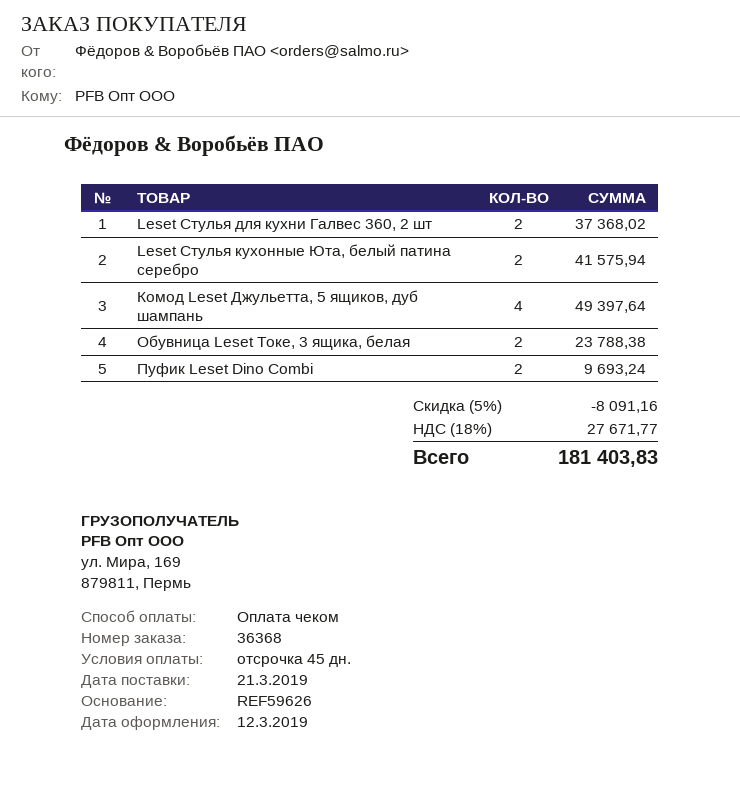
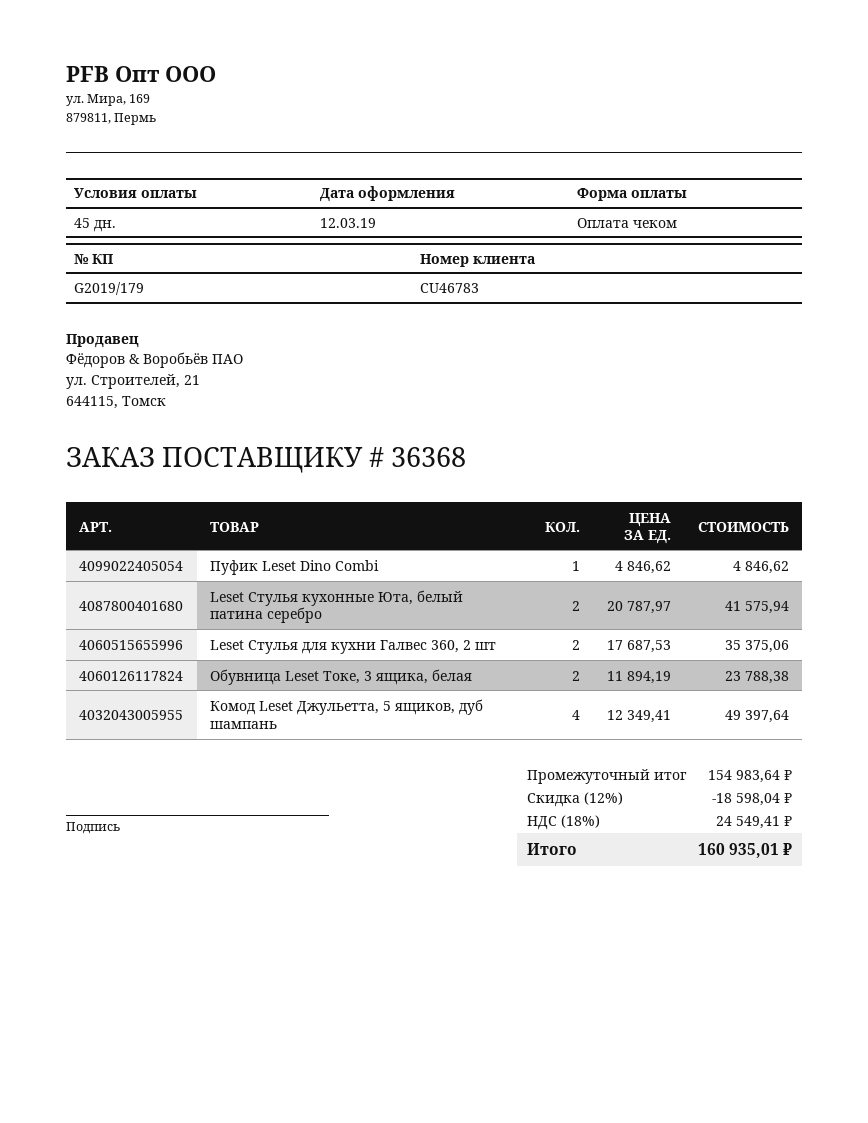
Leset Стулья для кухни Галвес 360, 2 шт: 2 for 37368.02 -> 2 for 35375.06
Пуфик Leset Dino Combi: 2 for 9693.24 -> 1 for 4846.62
discount: 5% = 8091.16 -> 12% = 18598.04
tax: 18% = 27671.77 -> 18% = 24549.41
total: 181403.83 -> 160935.01

